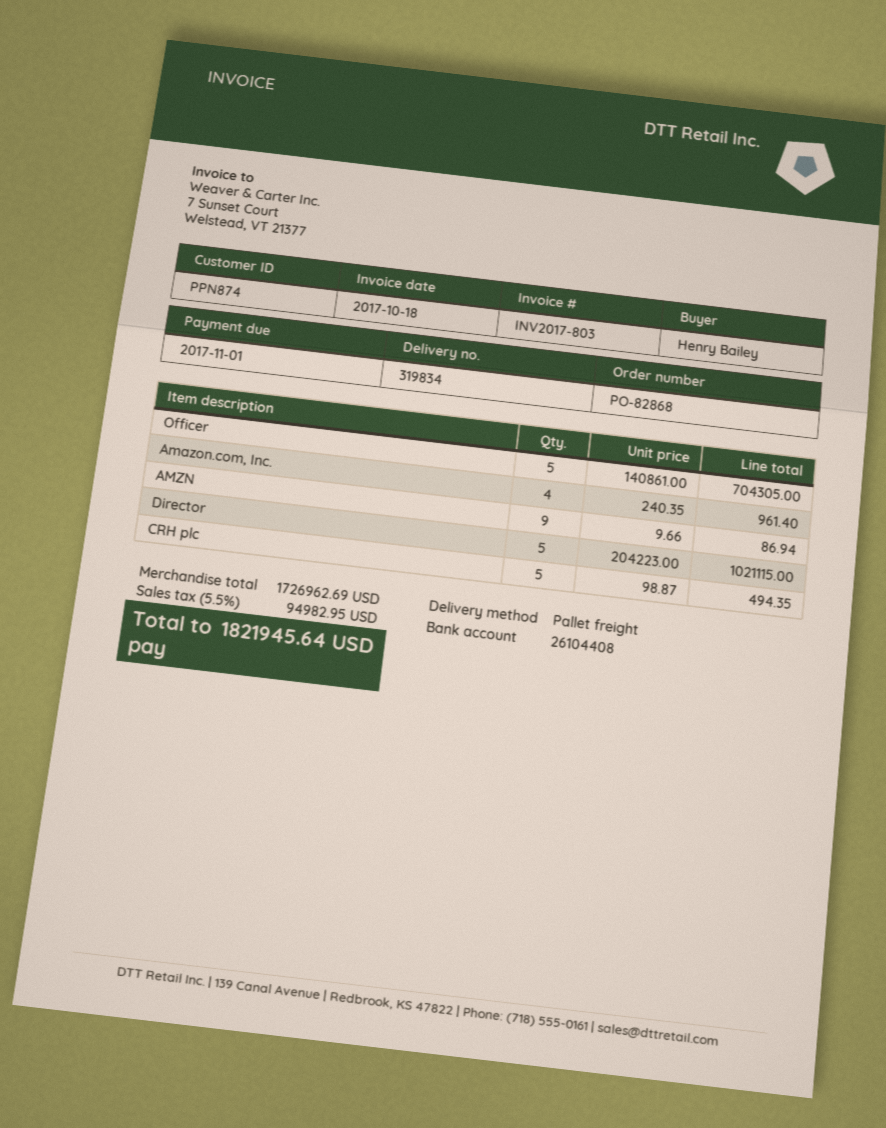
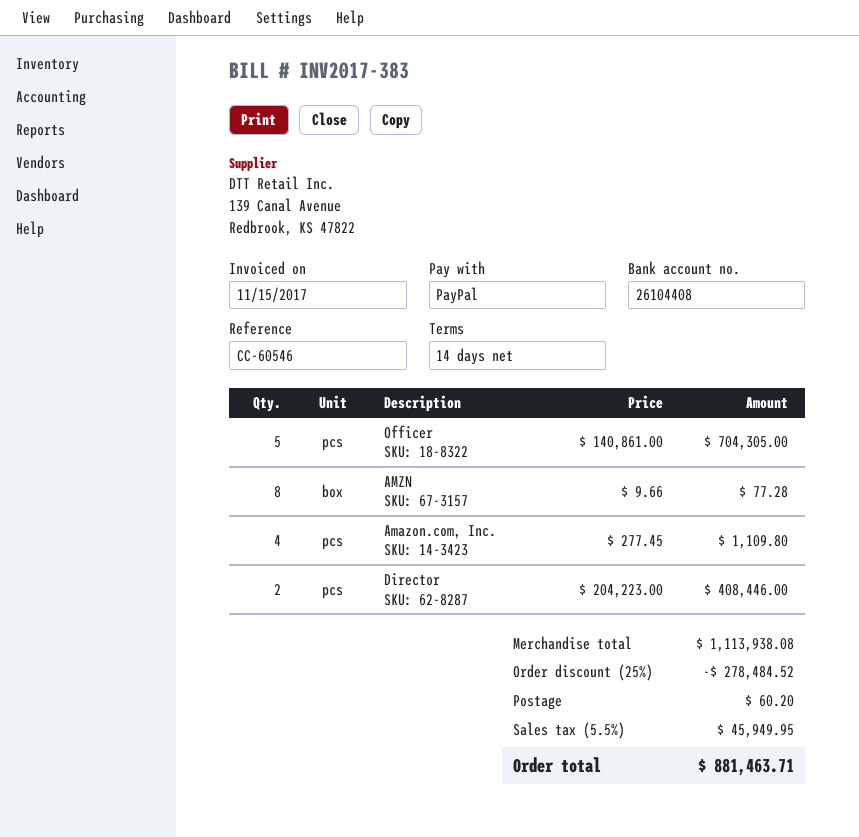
invoice number: INV2017-803 -> INV2017-383
invoice date: 2017-10-18 -> 2017-11-15
Amazon.com, Inc.: 4 x 240.35 = 961.40 -> 4 x 277.45 = 1109.80
AMZN: 9 x 9.66 = 86.94 -> 8 x 9.66 = 77.28
Director: 5 x 204223.00 = 1021115.00 -> 2 x 204223.00 = 408446.00
CRH plc: 5 x 98.87 = 494.35 -> none
subtotal: 1726962.69 -> 1113938.08
discount: none -> 25% = 278484.52
shipping: none -> 60.20
tax: 5.5% = 94982.95 -> 5.5% = 45949.95
total: 1821945.64 -> 881463.71

